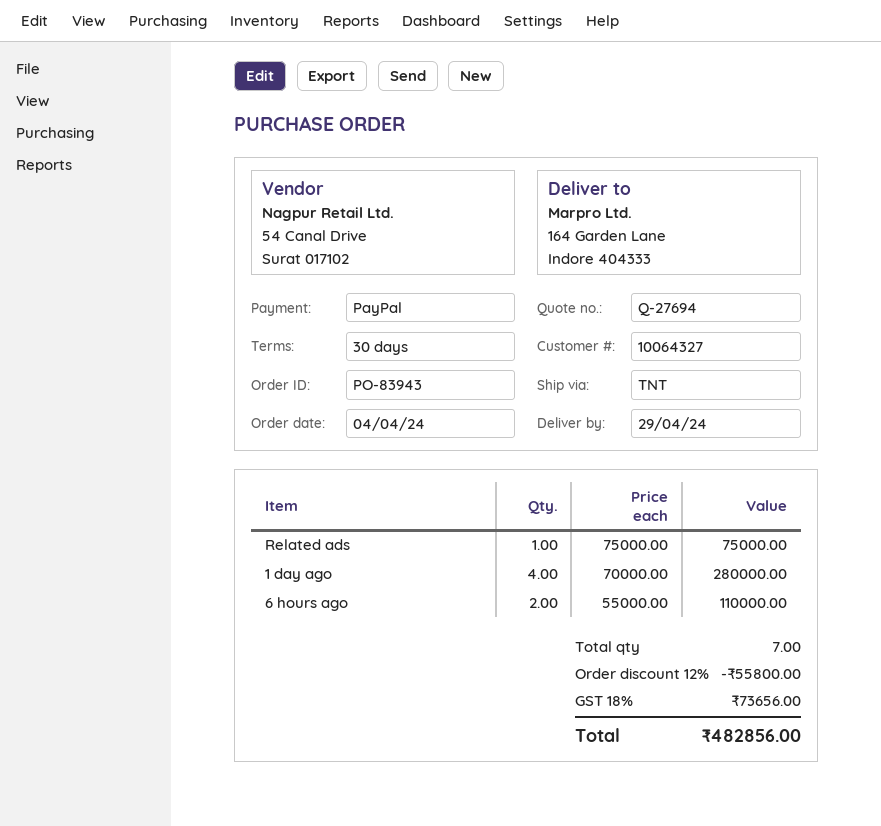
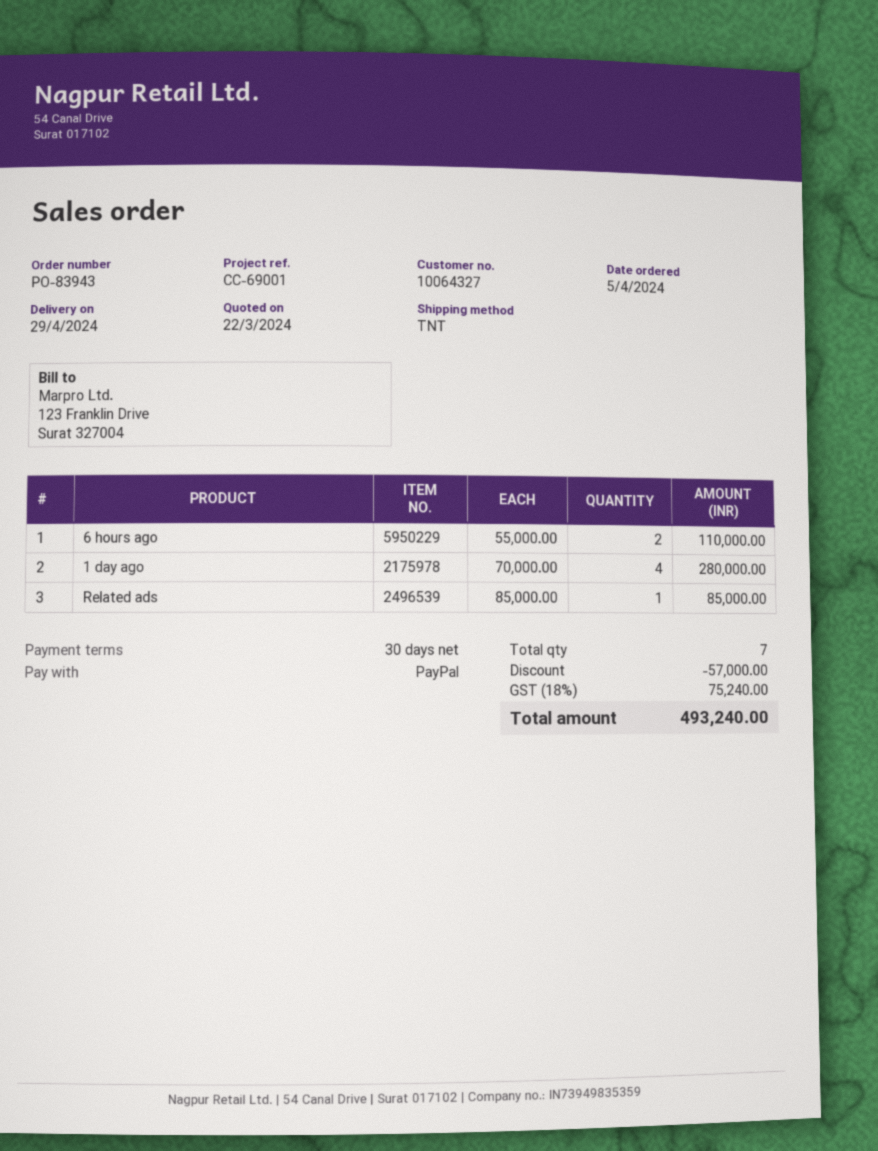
order date: 2024-04-04 -> 2024-04-05
Related ads: 1 x 75000.00 = 75000.00 -> 1 x 85000.00 = 85000.00
discount: 55800.00 -> 57000.00
tax: 18% = 73656.00 -> 18% = 75240.00
total: 482856.00 -> 493240.00

